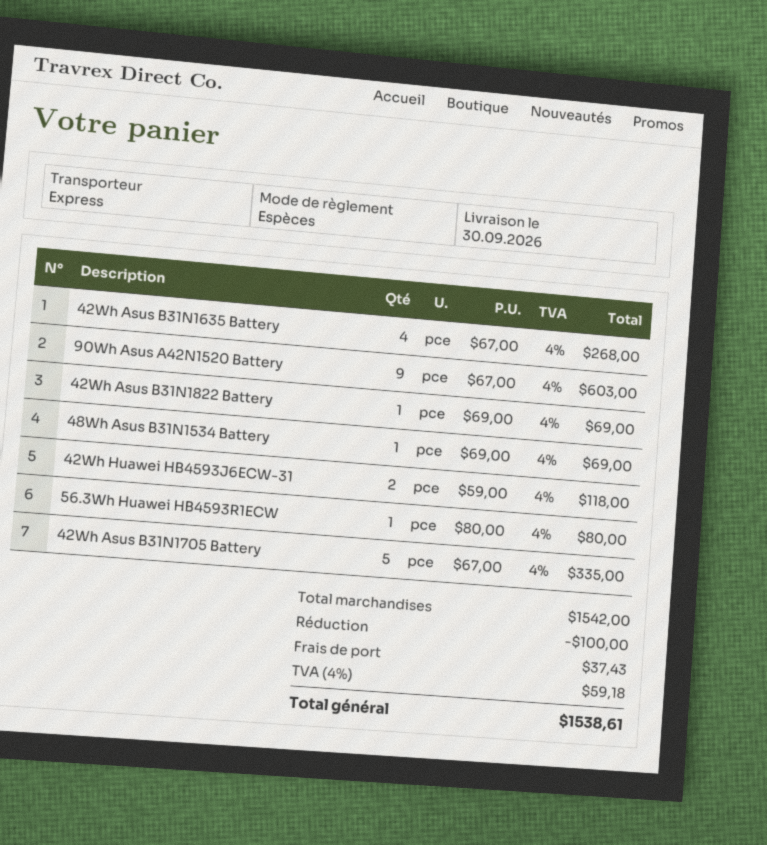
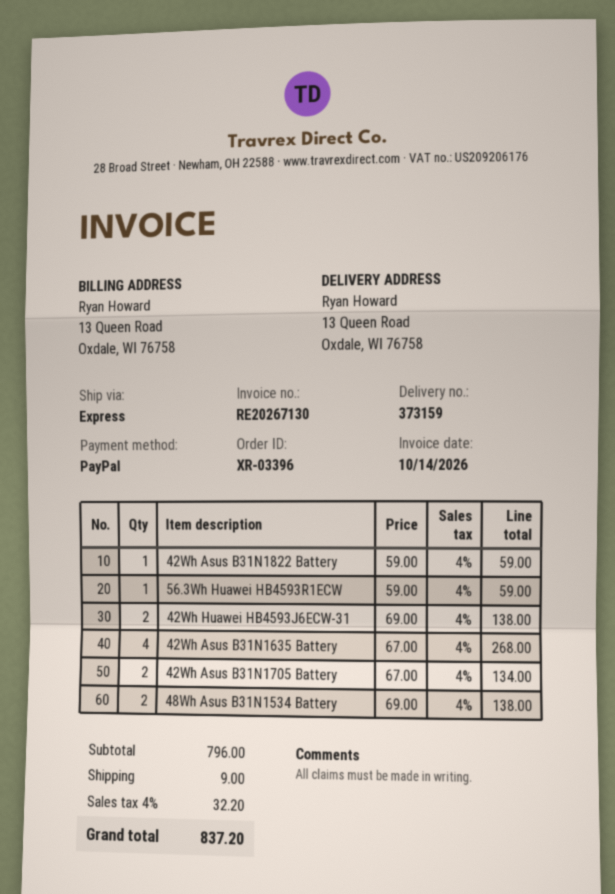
payment method: cash -> PayPal
90Wh Asus A42N1520 Battery: 9 x 67.00 = 603.00 -> none
42Wh Asus B31N1822 Battery: 1 x 69.00 = 69.00 -> 1 x 59.00 = 59.00
48Wh Asus B31N1534 Battery: 1 x 69.00 = 69.00 -> 2 x 69.00 = 138.00
42Wh Huawei HB4593J6ECW-31: 2 x 59.00 = 118.00 -> 2 x 69.00 = 138.00
56.3Wh Huawei HB4593R1ECW: 1 x 80.00 = 80.00 -> 1 x 59.00 = 59.00
42Wh Asus B31N1705 Battery: 5 x 67.00 = 335.00 -> 2 x 67.00 = 134.00
subtotal: 1542.00 -> 796.00
discount: 100.00 -> none
shipping: 37.43 -> 9.00
tax: 4% = 59.18 -> 4% = 32.20
total: 1538.61 -> 837.20

